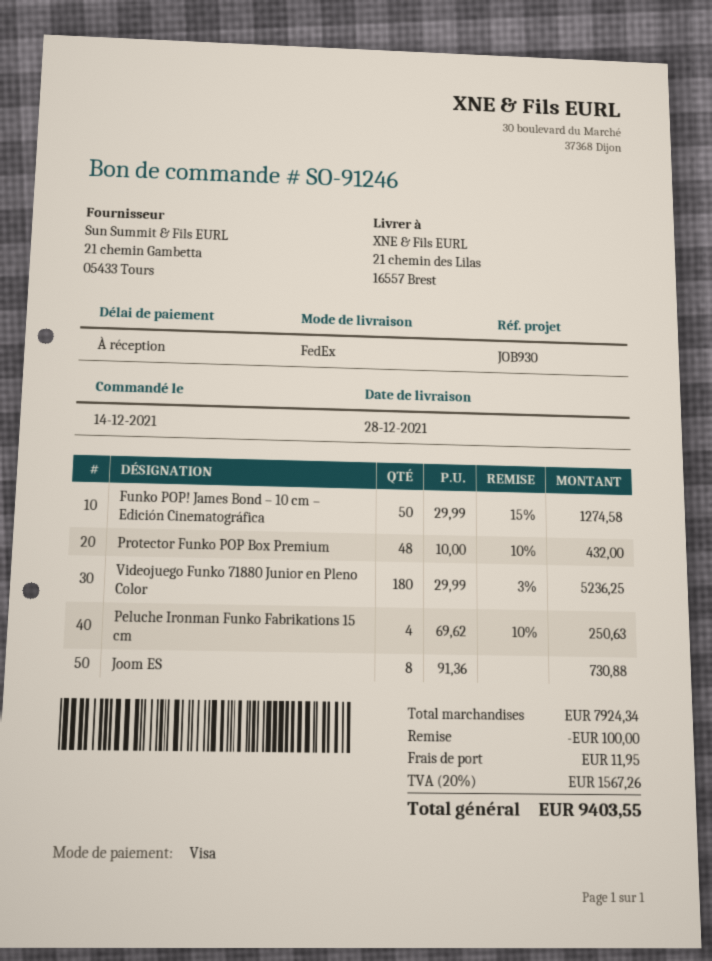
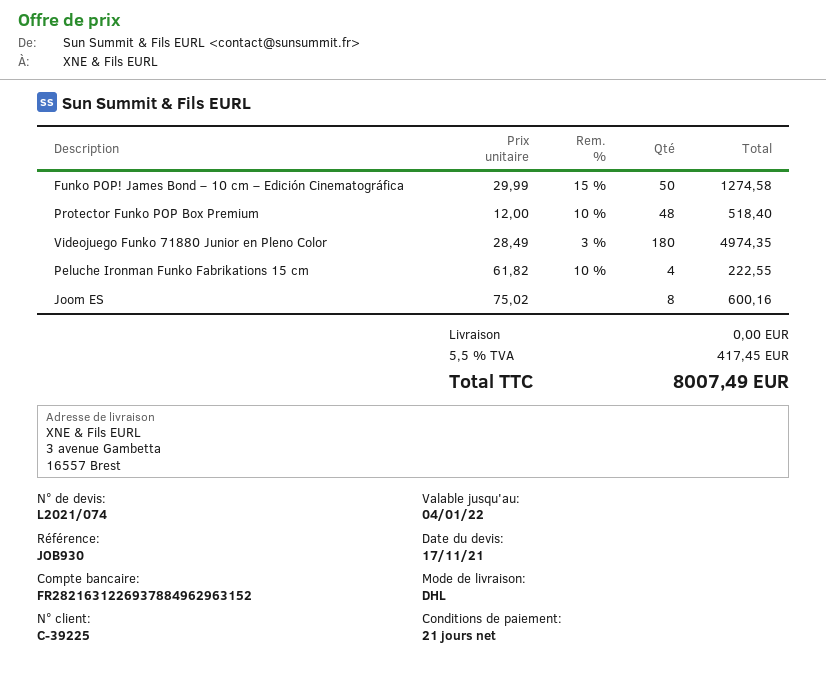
payment terms: on receipt -> 21 days
shipping method: FedEx -> DHL
ship to: 21 chemin des Lilas, 16557 Brest -> 3 avenue Gambetta, 16557 Brest
Protector Funko POP Box Premium: 48 x 10.00 - 10% = 432.00 -> 48 x 12.00 - 10% = 518.40
Videojuego Funko 71880 Junior en Pleno Color: 180 x 29.99 - 3% = 5236.25 -> 180 x 28.49 - 3% = 4974.35
Peluche Ironman Funko Fabrikations 15 cm: 4 x 69.62 - 10% = 250.63 -> 4 x 61.82 - 10% = 222.55
Joom ES: 8 x 91.36 = 730.88 -> 8 x 75.02 = 600.16
discount: 100.00 -> none
shipping: 11.95 -> 0.00
tax: 20% = 1567.26 -> 5.5% = 417.45
total: 9403.55 -> 8007.49

